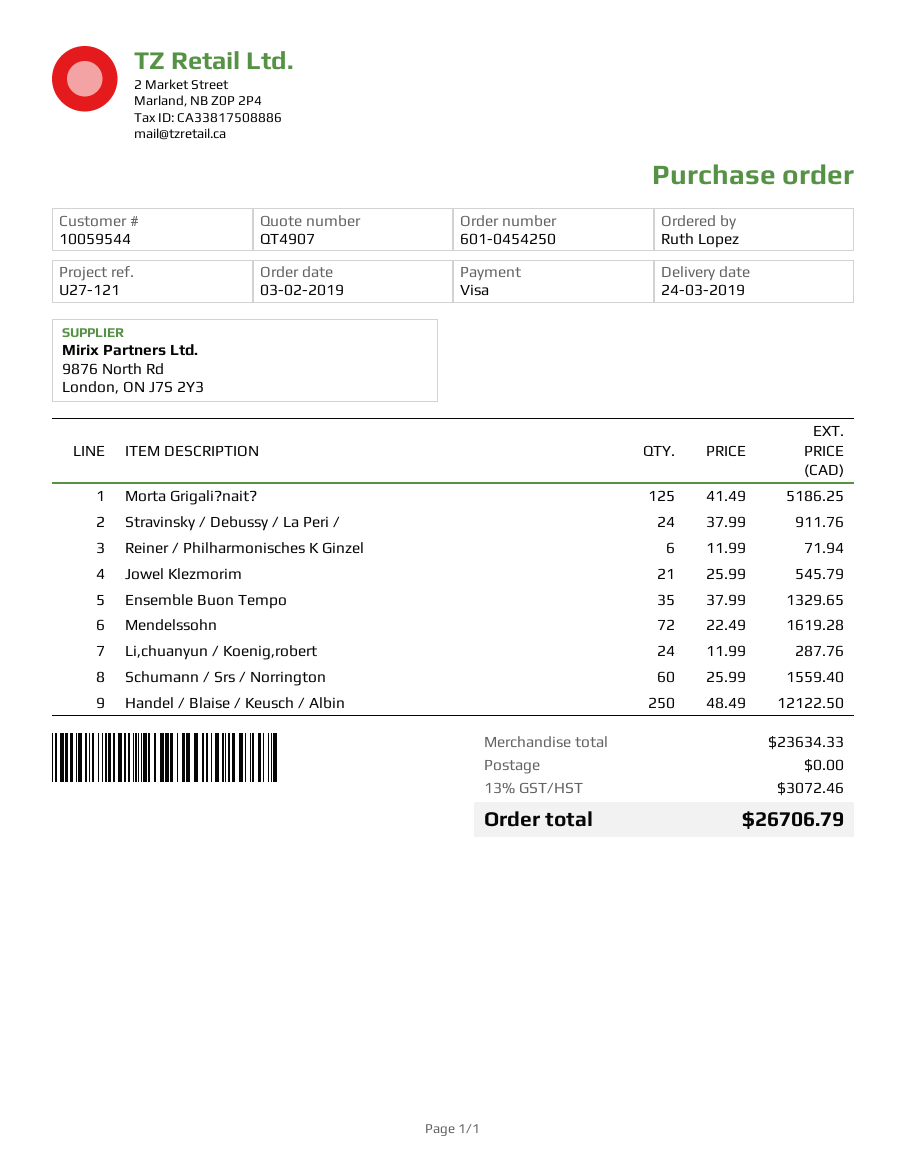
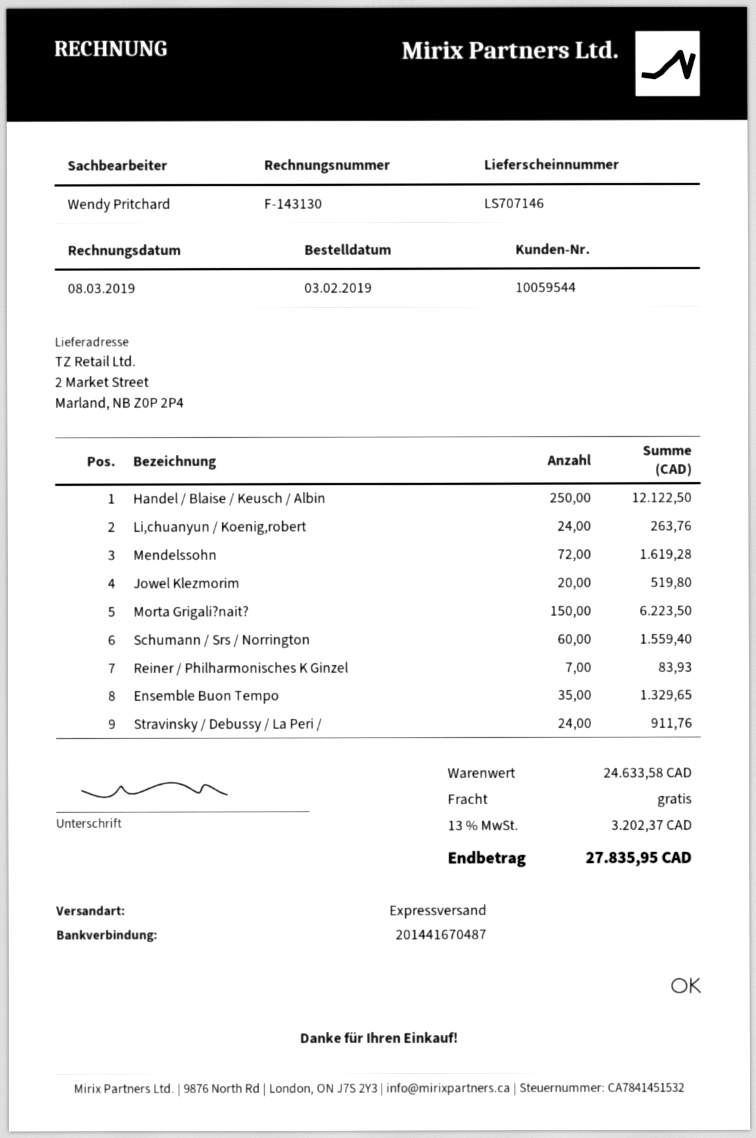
Morta Grigali?nait?: 125 for 5186.25 -> 150 for 6223.50
Reiner / Philharmonisches K Ginzel: 6 for 71.94 -> 7 for 83.93
Jowel Klezmorim: 21 for 545.79 -> 20 for 519.80
Li,chuanyun / Koenig,robert: 24 for 287.76 -> 24 for 263.76
subtotal: 23634.33 -> 24633.58
tax: 13% = 3072.46 -> 13% = 3202.37
total: 26706.79 -> 27835.95

